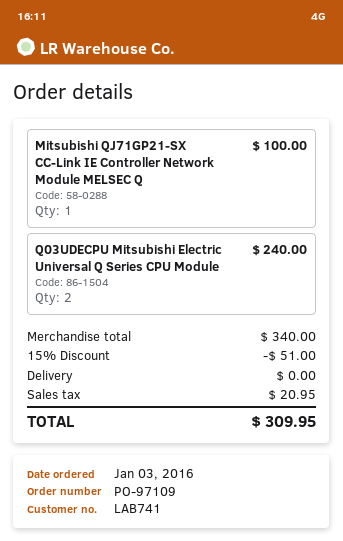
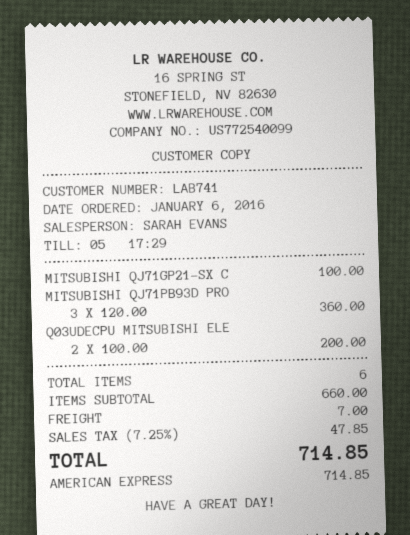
order date: 2016-01-03 -> 2016-01-06
Q03UDECPU Mitsubishi Electric Universal Q Series CPU Module: 2 for 240.00 -> 2 for 200.00
MITSUBISHI QJ71PB93D PRO: none -> 3 for 360.00
subtotal: 340.00 -> 660.00
discount: 15% = 51.00 -> none
shipping: 0.00 -> 7.00
tax: 20.95 -> 47.85
total: 309.95 -> 714.85

